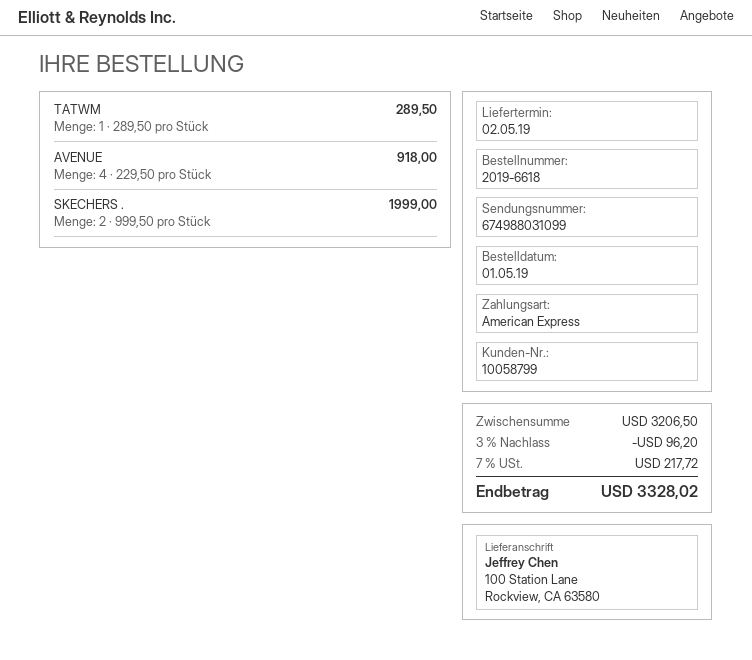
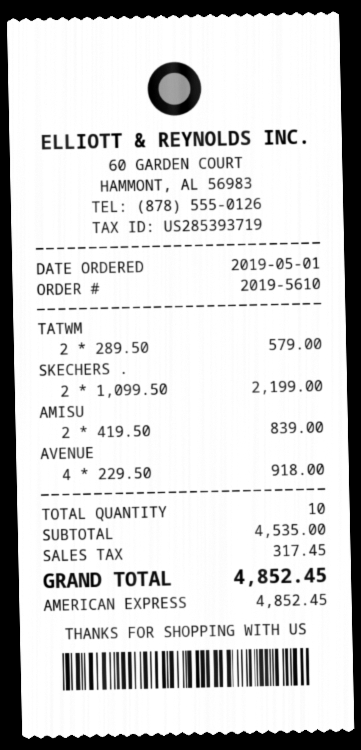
order number: 2019-6618 -> 2019-5610
TATWM: 1 x 289.50 = 289.50 -> 2 x 289.50 = 579.00
SKECHERS .: 2 x 999.50 = 1999.00 -> 2 x 1099.50 = 2199.00
AMISU: none -> 2 x 419.50 = 839.00
subtotal: 3206.50 -> 4535.00
discount: 3% = 96.20 -> none
tax: 217.72 -> 317.45
total: 3328.02 -> 4852.45

